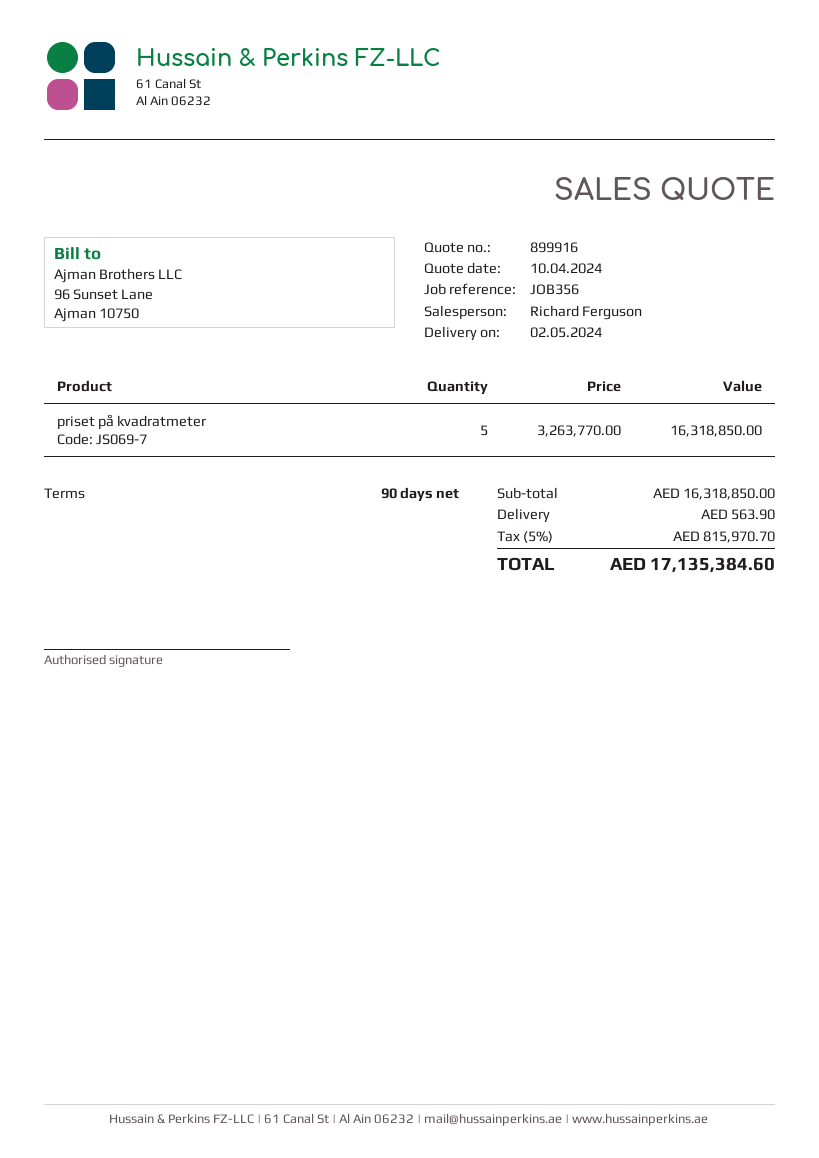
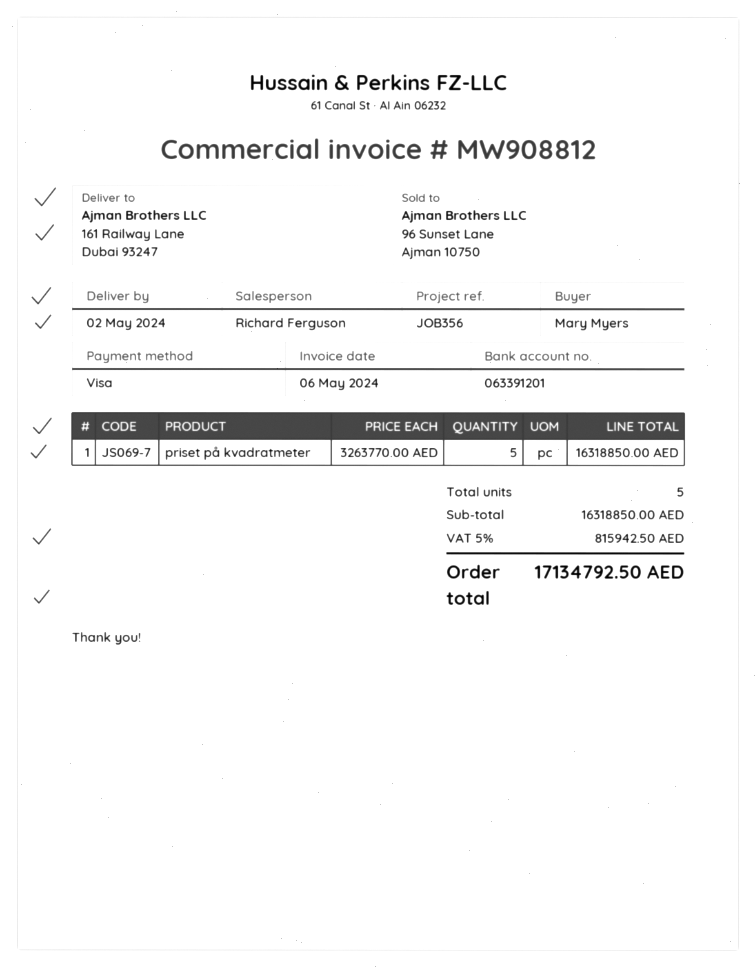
shipping: 563.90 -> none
tax: 5% = 815970.70 -> 5% = 815942.50
total: 17135384.60 -> 17134792.50

